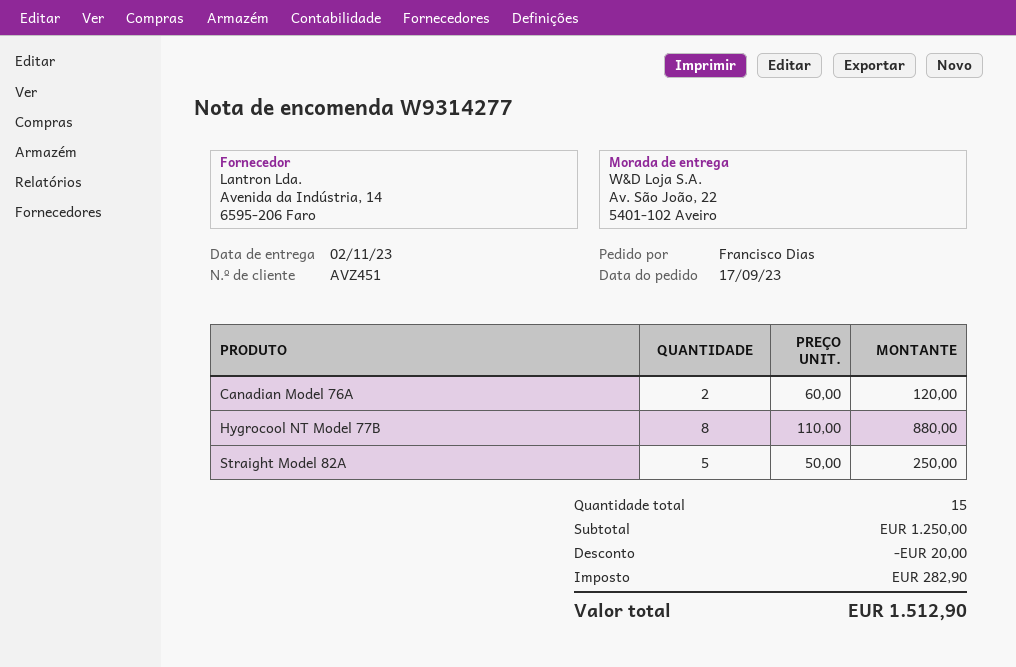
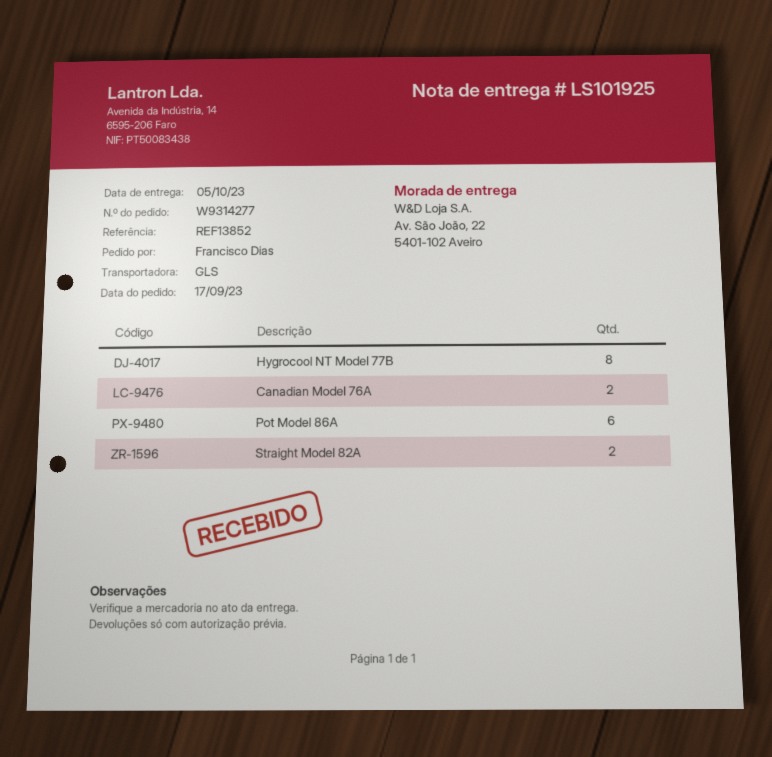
delivery date: 2023-11-02 -> 2023-10-05
Straight Model 82A: 5 -> 2
Pot Model 86A: none -> 6

